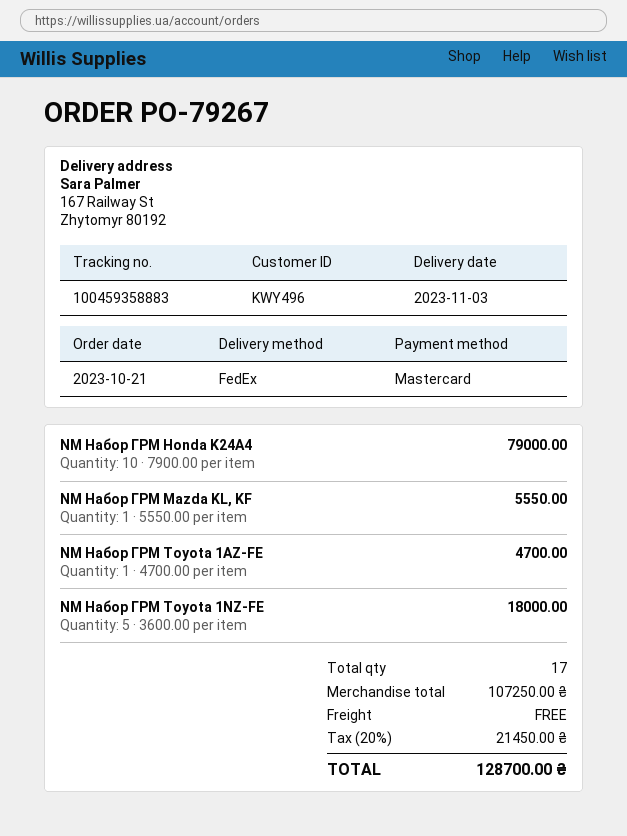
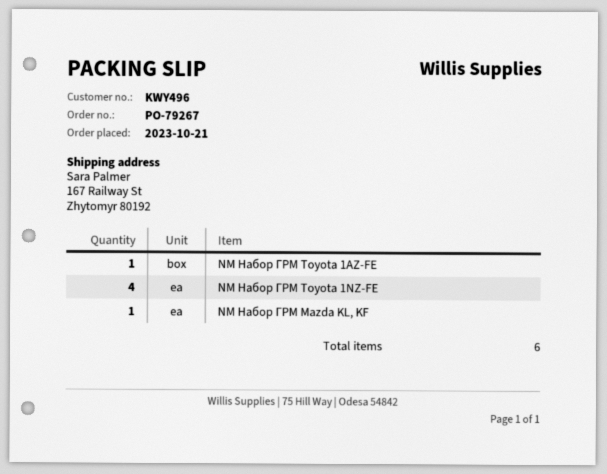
NM Набор ГРМ Honda K24A4: 10 -> none
NM Набор ГРМ Toyota 1NZ-FE: 5 -> 4
total quantity: 17 -> 6

